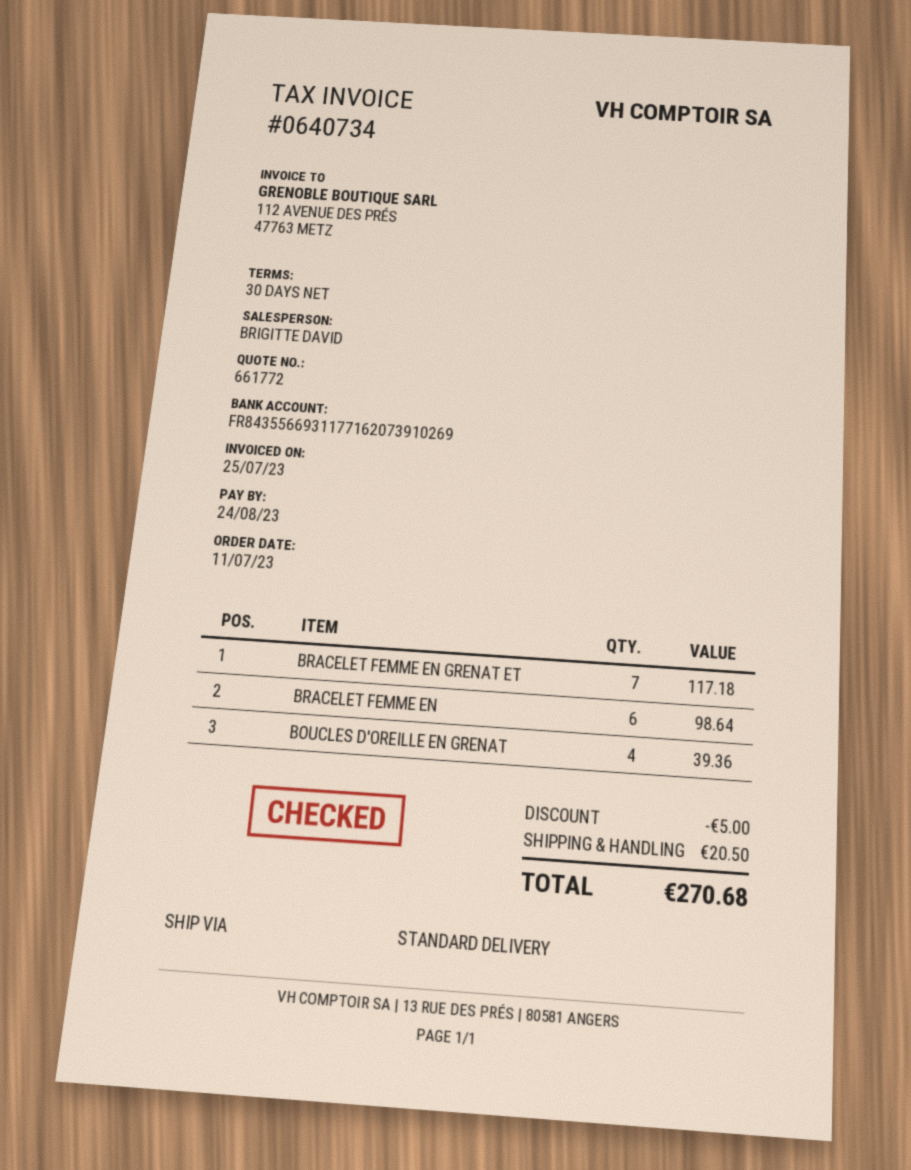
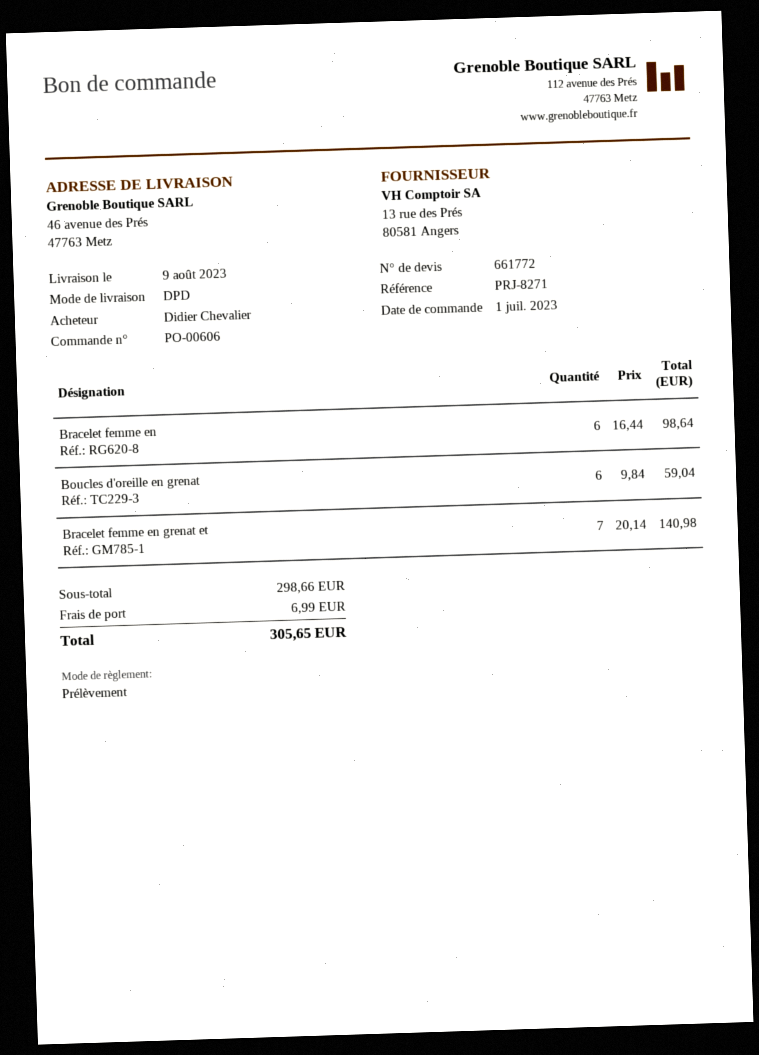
order date: 2023-07-11 -> 2023-07-01
shipping method: standard -> DPD
BRACELET FEMME EN GRENAT ET: 7 for 117.18 -> 7 for 140.98
BOUCLES D'OREILLE EN GRENAT: 4 for 39.36 -> 6 for 59.04
discount: 5.00 -> none
shipping: 20.50 -> 6.99
total: 270.68 -> 305.65

